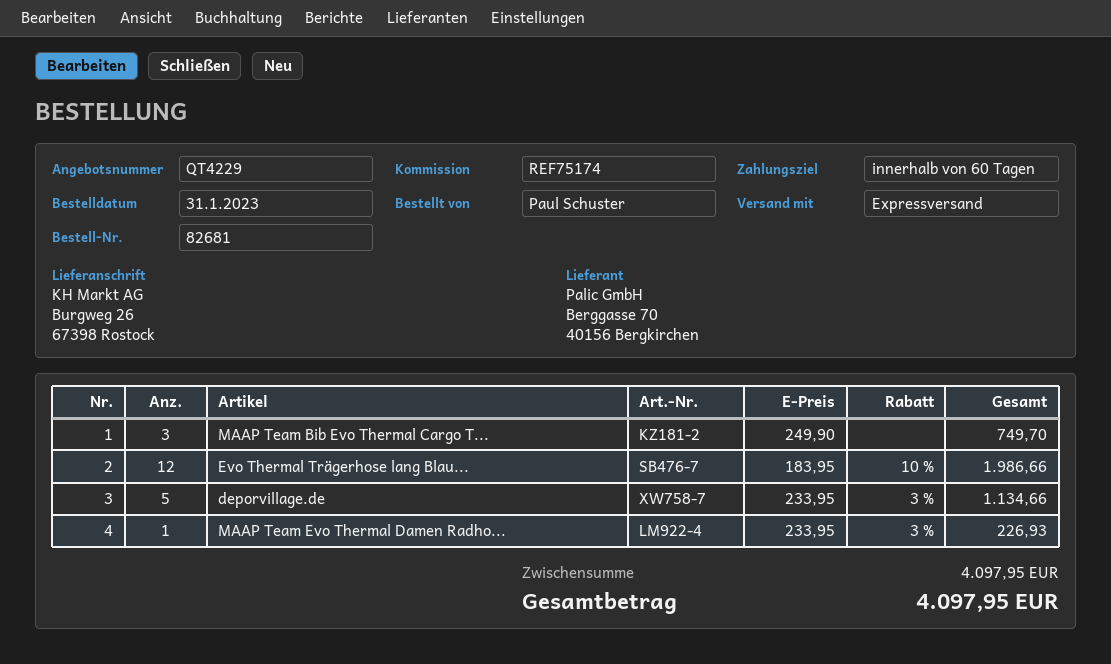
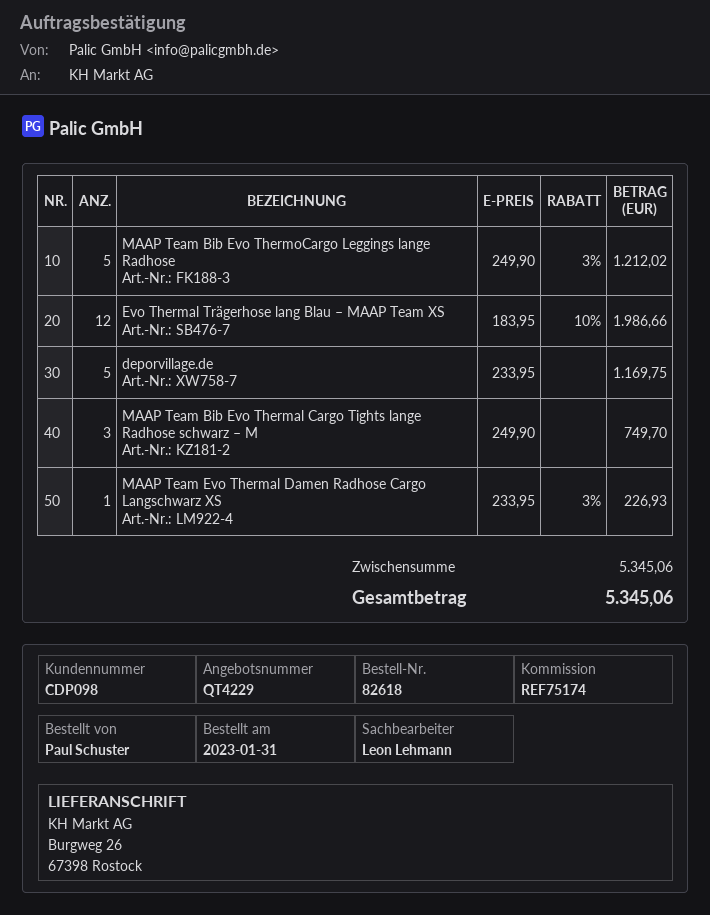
order number: 82681 -> 82618
deporvillage.de: 5 x 233.95 - 3% = 1134.66 -> 5 x 233.95 = 1169.75
MAAP Team Bib Evo ThermoCargo Leggings lange Radhose: none -> 5 x 249.90 - 3% = 1212.02
subtotal: 4097.95 -> 5345.06
total: 4097.95 -> 5345.06

